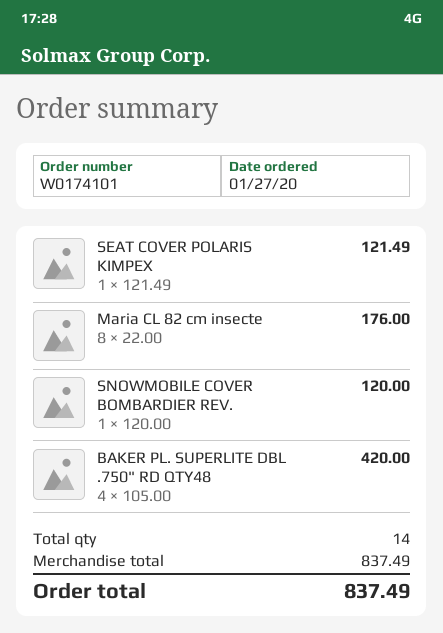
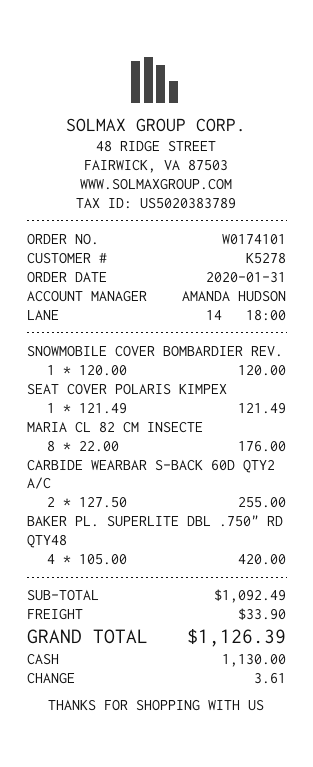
order date: 2020-01-27 -> 2020-01-31
CARBIDE WEARBAR S-BACK 60D QTY2 A/C: none -> 2 x 127.50 = 255.00
subtotal: 837.49 -> 1092.49
shipping: none -> 33.90
total: 837.49 -> 1126.39

